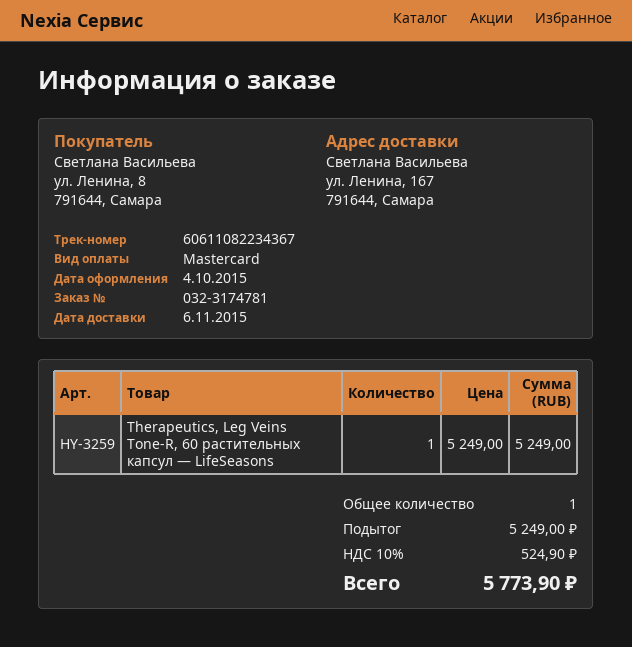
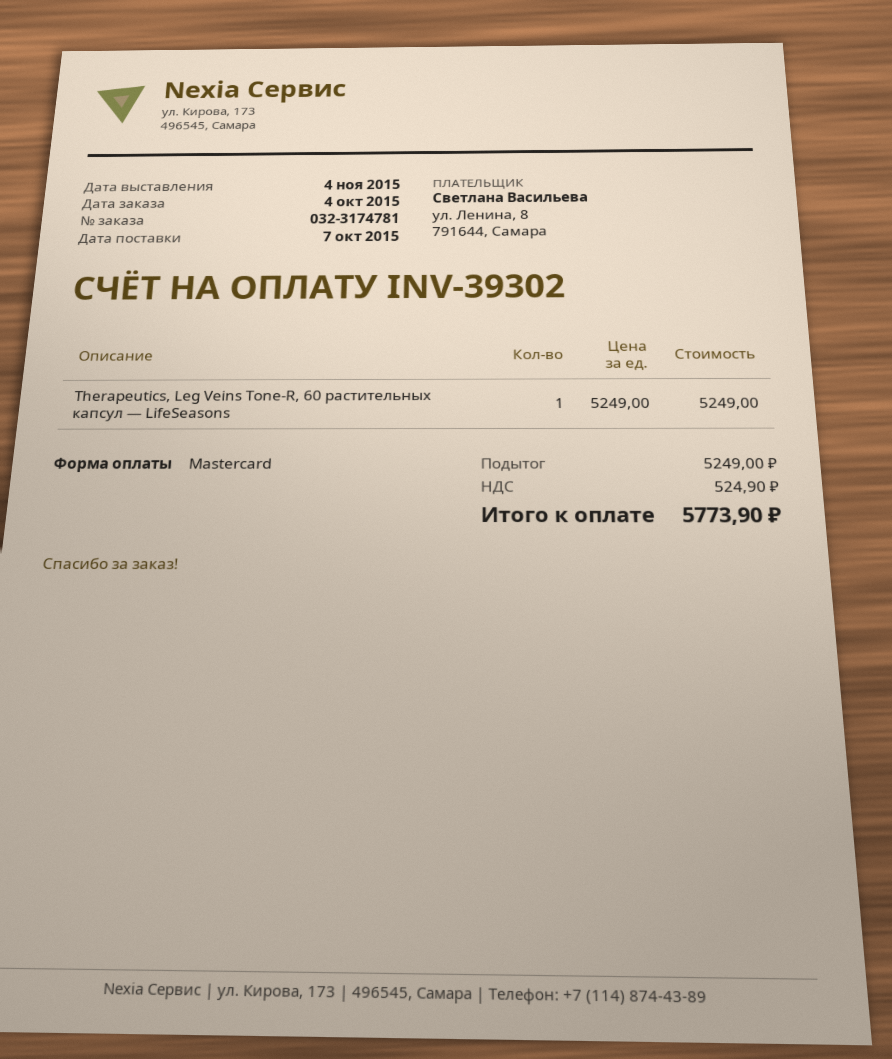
delivery date: 2015-11-06 -> 2015-10-07

